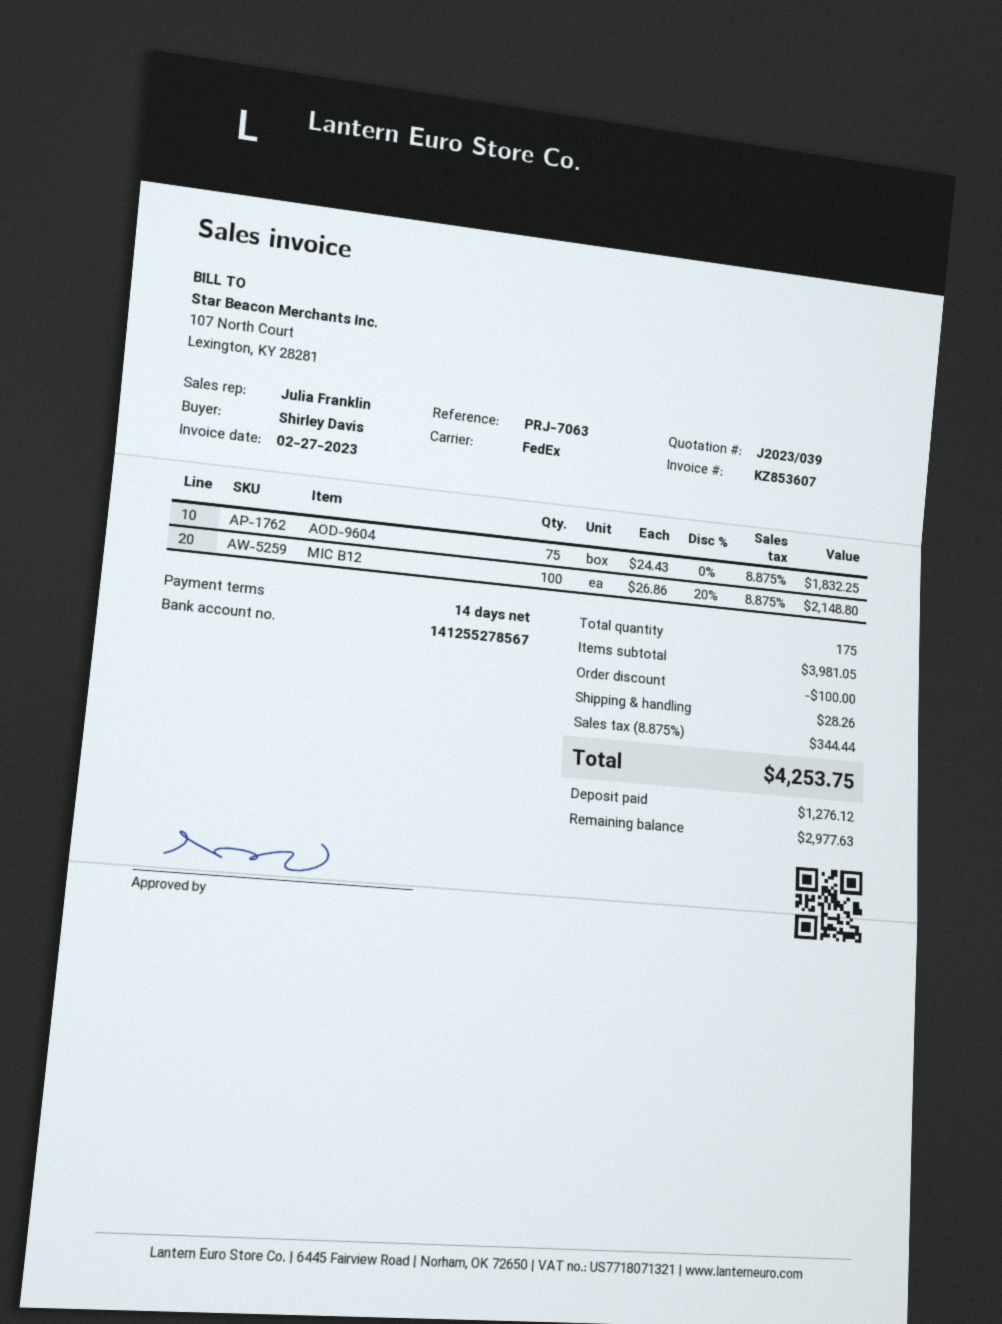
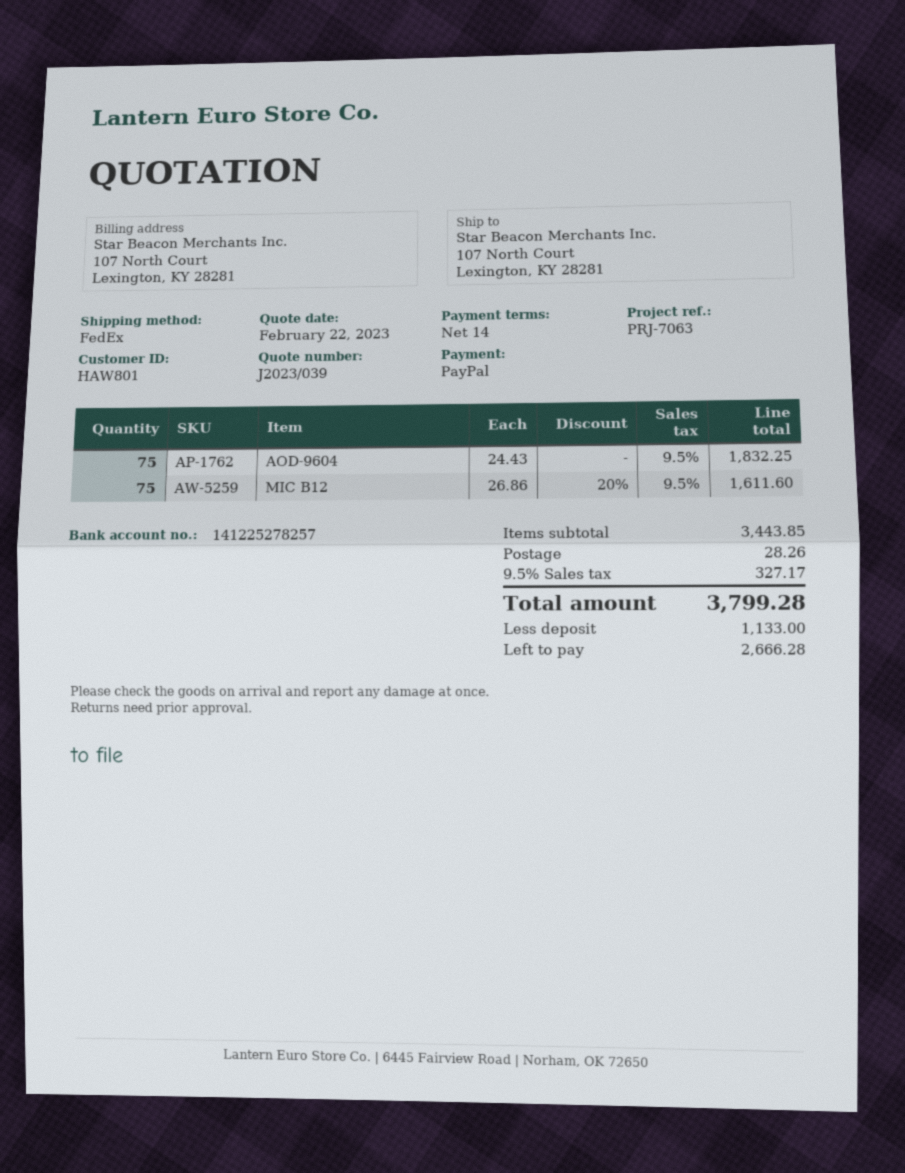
bank account: 141255278567 -> 141225278257
MIC B12: 100 x 26.86 - 20% = 2148.80 -> 75 x 26.86 - 20% = 1611.60
subtotal: 3981.05 -> 3443.85
discount: 100.00 -> none
tax: 8.875% = 344.44 -> 9.5% = 327.17
total: 4253.75 -> 3799.28
deposit: 1276.12 -> 1133.00
balance: 2977.63 -> 2666.28

